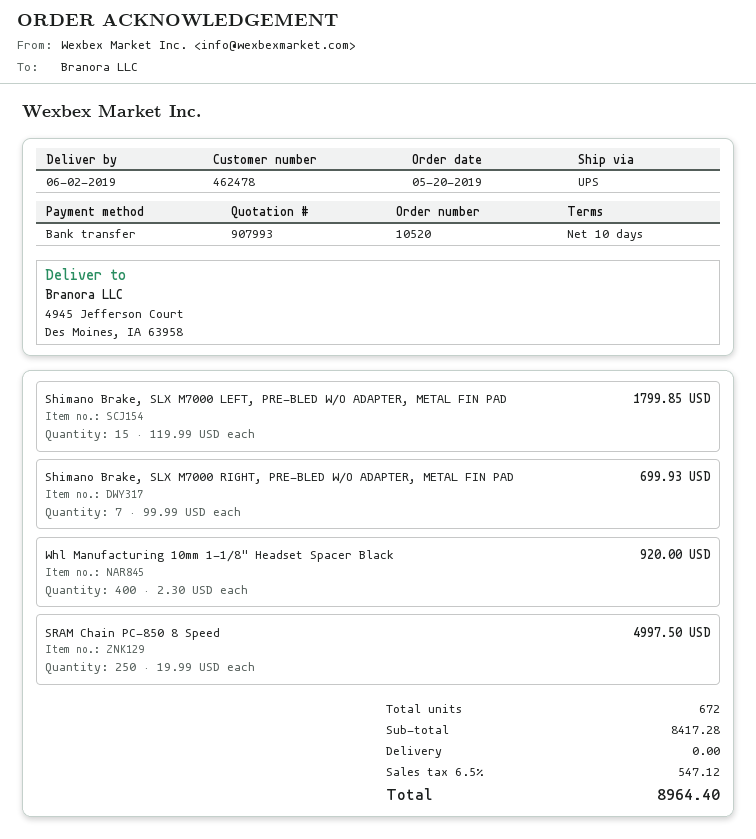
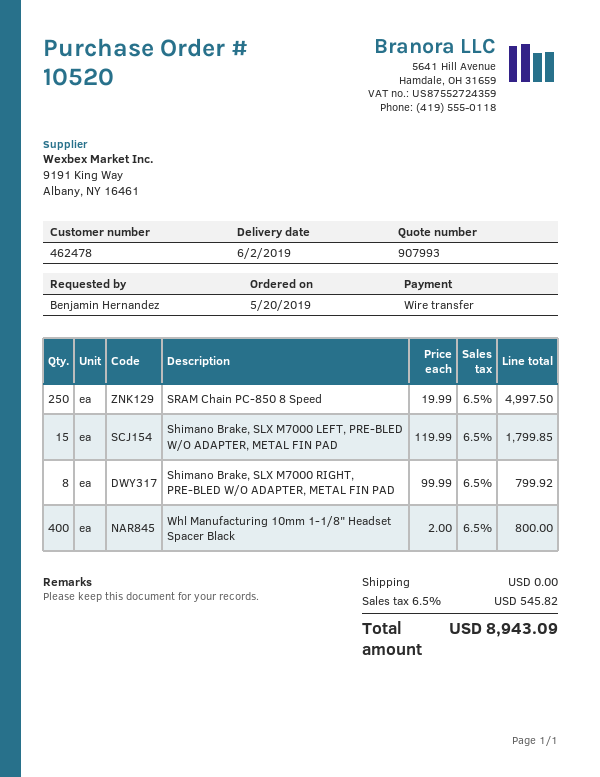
Shimano Brake, SLX M7000 RIGHT, PRE-BLED W/O ADAPTER, METAL FIN PAD: 7 x 99.99 = 699.93 -> 8 x 99.99 = 799.92
Whl Manufacturing 10mm 1-1/8" Headset Spacer Black: 400 x 2.30 = 920.00 -> 400 x 2.00 = 800.00
tax: 6.5% = 547.12 -> 6.5% = 545.82
total: 8964.40 -> 8943.09

